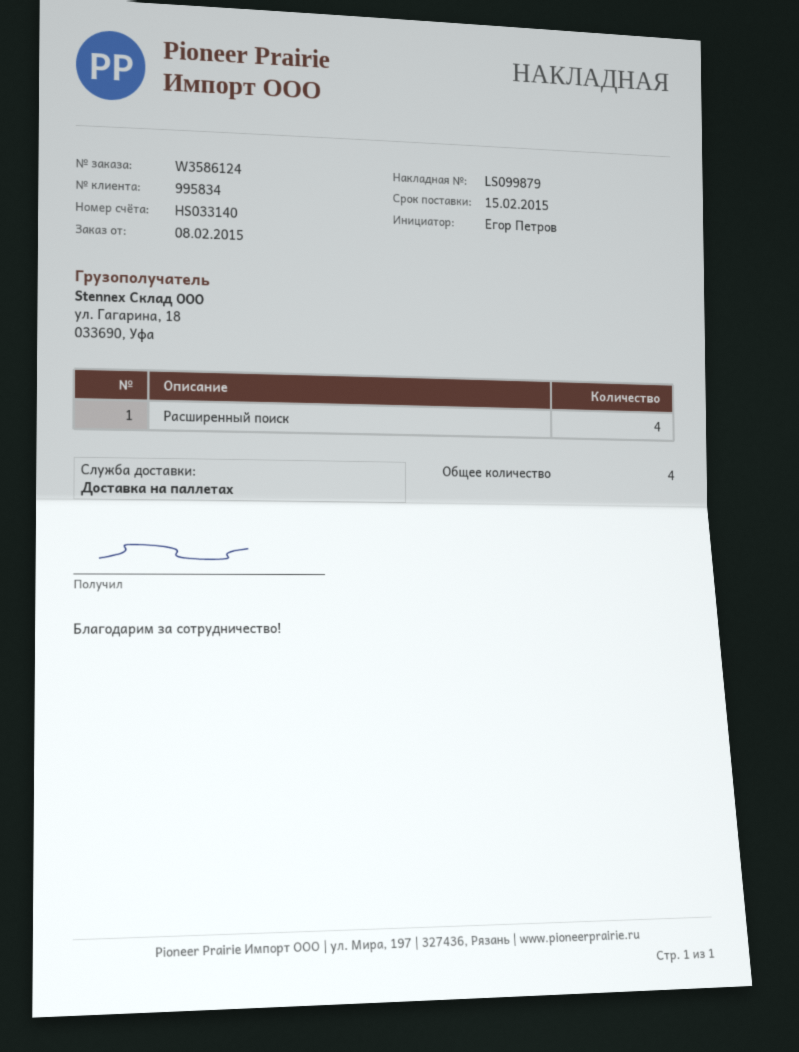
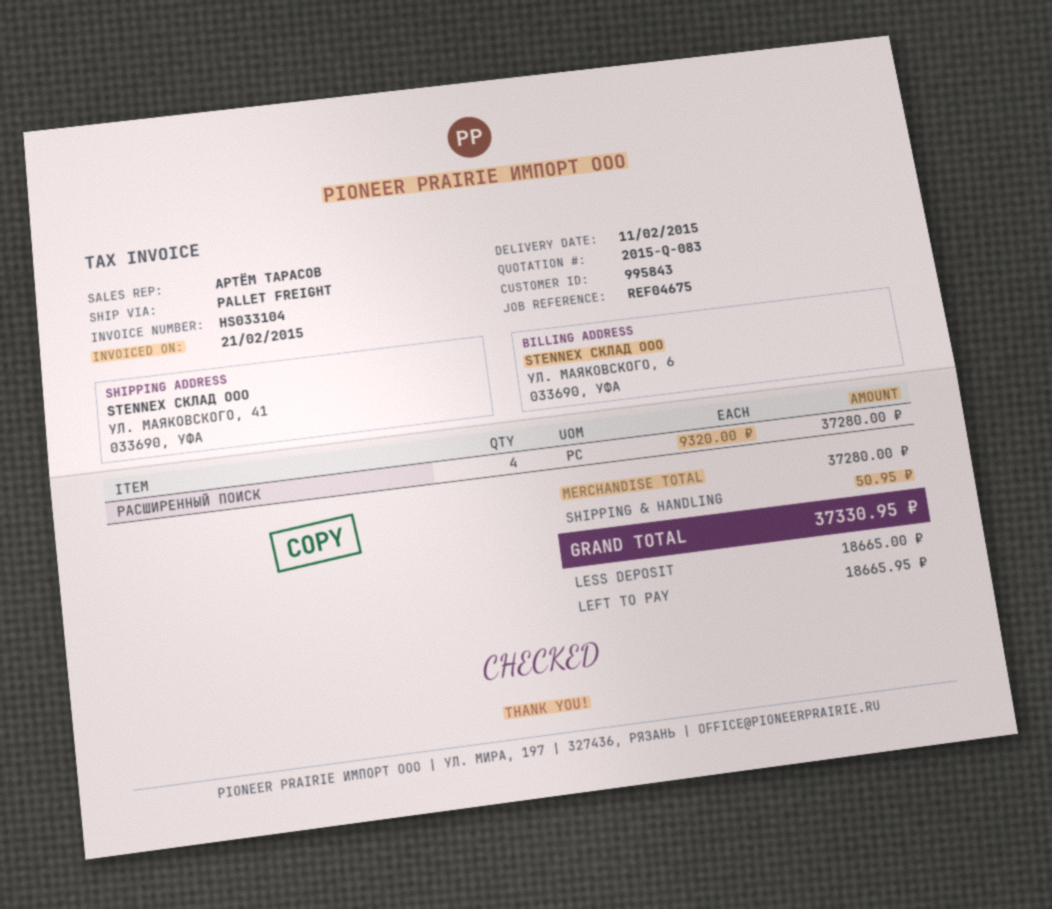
delivery date: 2015-02-15 -> 2015-02-11
invoice number: HS033140 -> HS033104
customer number: 995834 -> 995843
ship to: ул. Гагарина, 18, 033690, Уфа -> УЛ. МАЯКОВСКОГО, 41, 033690, УФА

